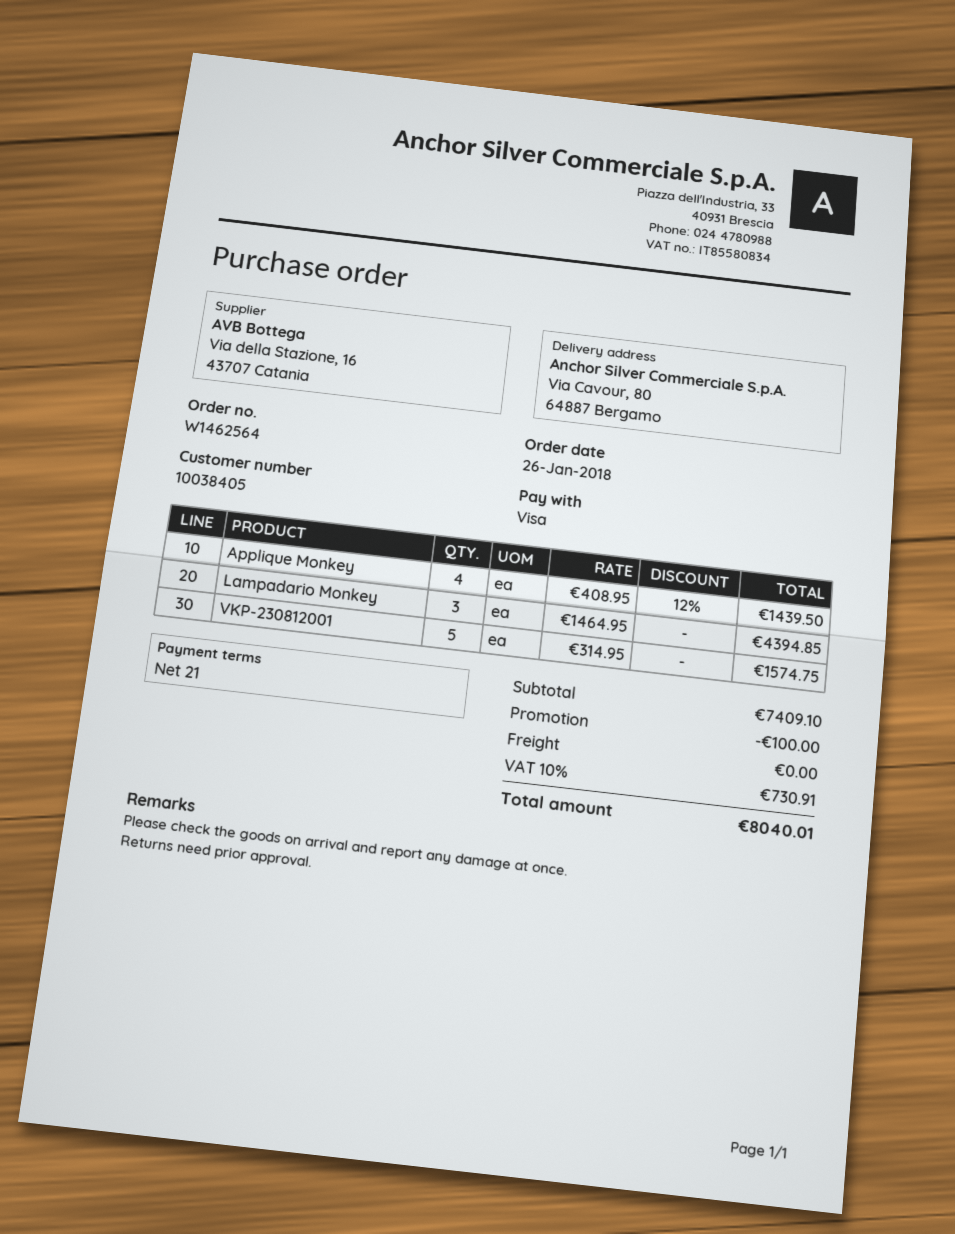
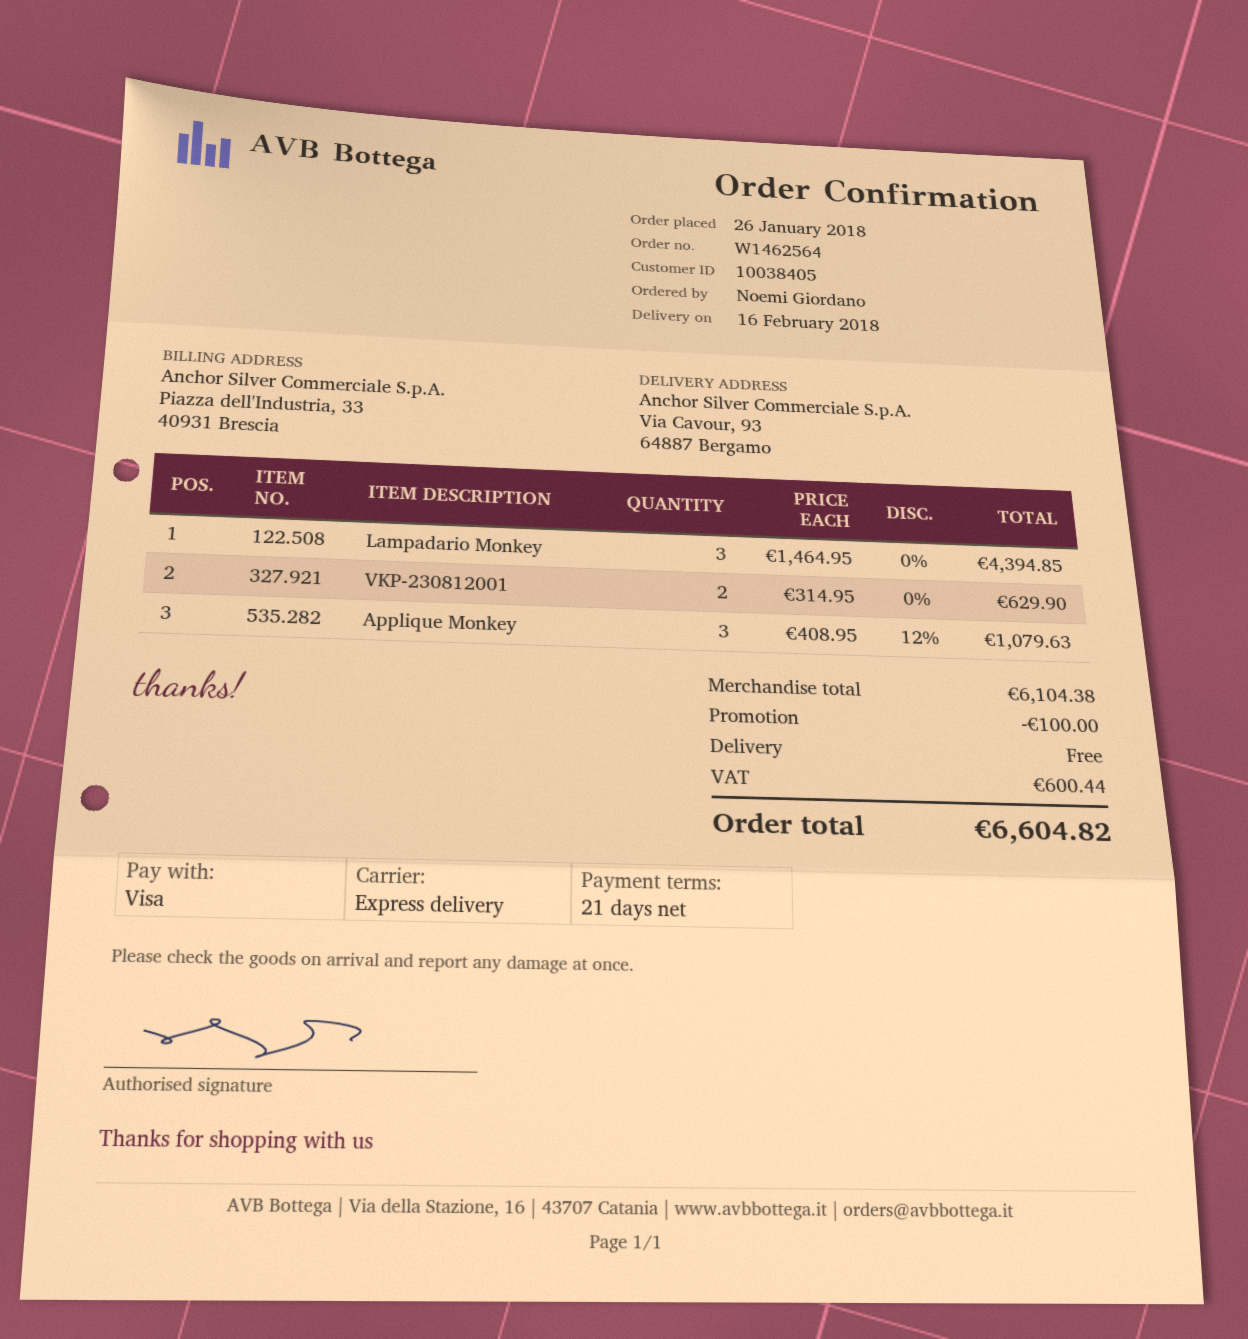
ship to: Via Cavour, 80, 64887 Bergamo -> Via Cavour, 93, 64887 Bergamo
Applique Monkey: 4 x 408.95 - 12% = 1439.50 -> 3 x 408.95 - 12% = 1079.63
VKP-230812001: 5 x 314.95 = 1574.75 -> 2 x 314.95 = 629.90
subtotal: 7409.10 -> 6104.38
tax: 730.91 -> 600.44
total: 8040.01 -> 6604.82

